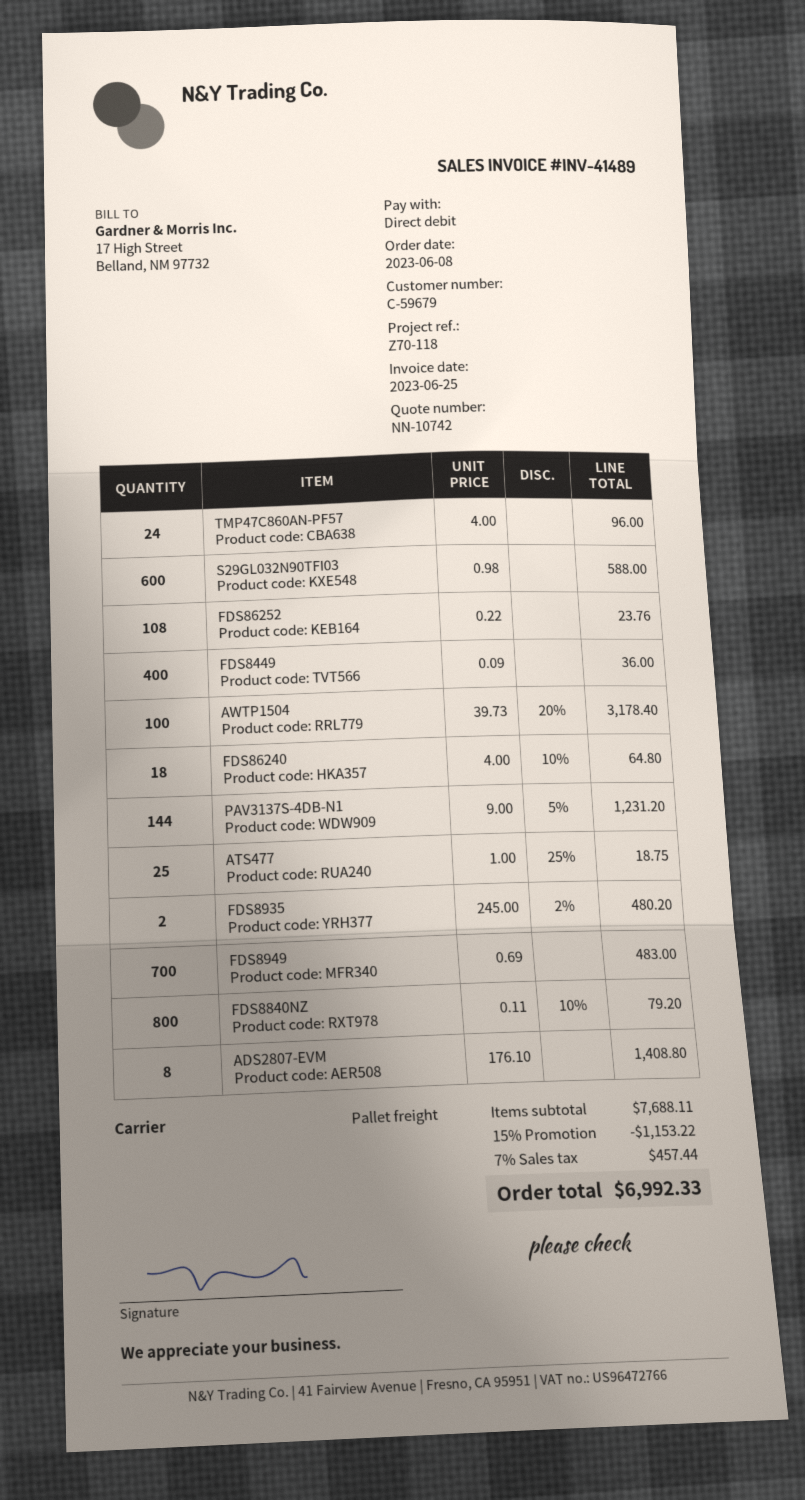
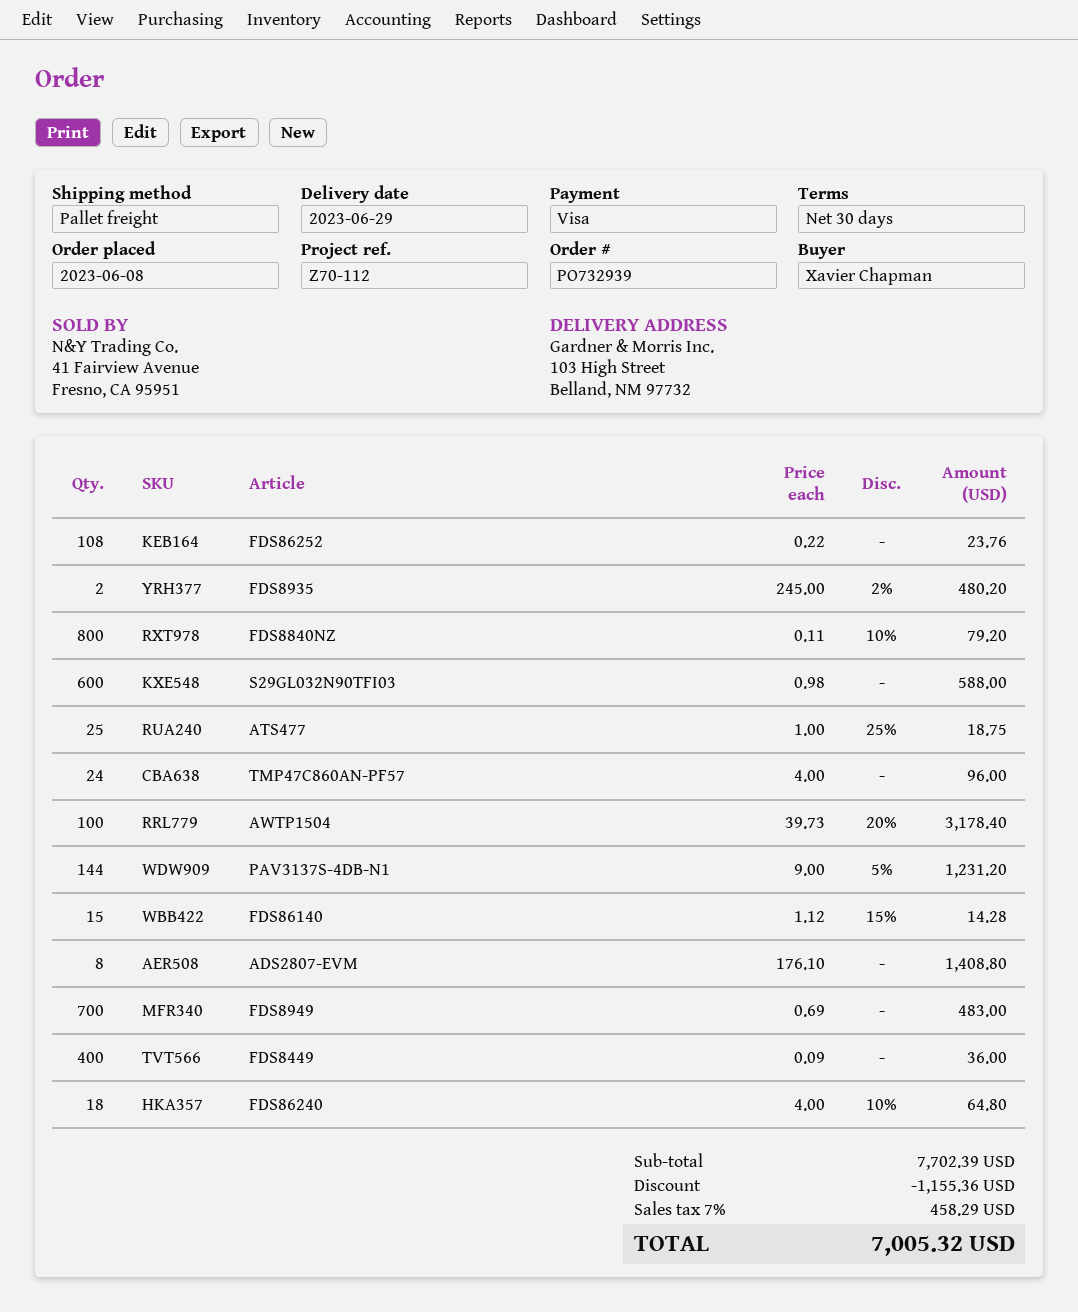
reference: Z70-118 -> Z70-112
payment method: direct debit -> Visa
FDS86140: none -> 15 x 1.12 - 15% = 14.28
subtotal: 7688.11 -> 7702.39
discount: 1153.22 -> 1155.36
tax: 7% = 457.44 -> 7% = 458.29
total: 6992.33 -> 7005.32

